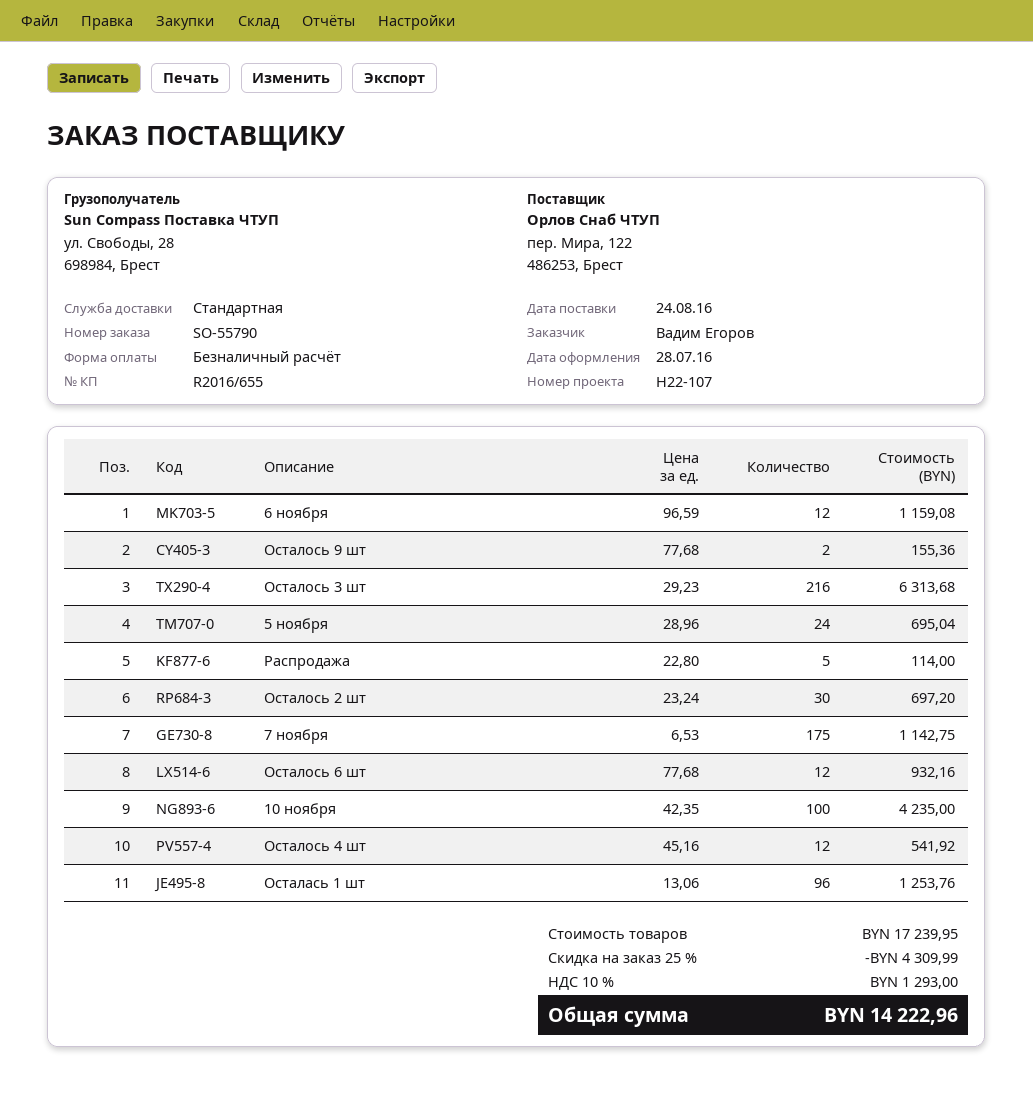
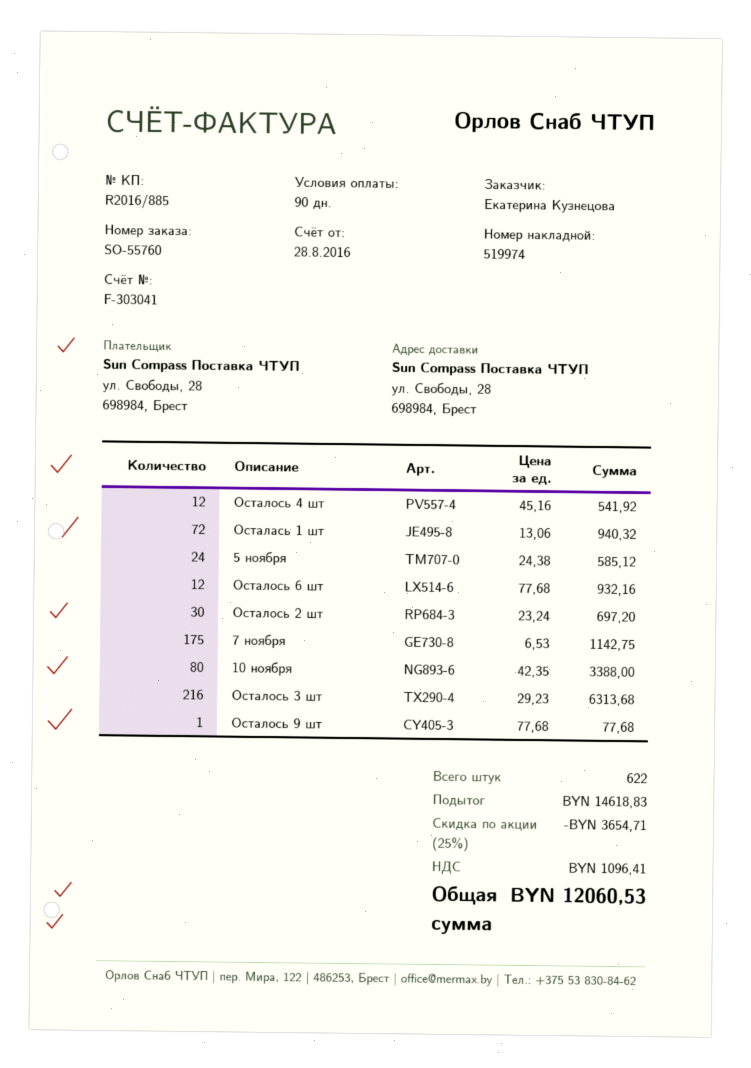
quote number: R2016/655 -> R2016/885
order number: SO-55790 -> SO-55760
ordered by: Вадим Егоров -> Екатерина Кузнецова
6 ноября: 12 x 96.59 = 1159.08 -> none
Осталось 9 шт: 2 x 77.68 = 155.36 -> 1 x 77.68 = 77.68
5 ноября: 24 x 28.96 = 695.04 -> 24 x 24.38 = 585.12
Распродажа: 5 x 22.80 = 114.00 -> none
10 ноября: 100 x 42.35 = 4235.00 -> 80 x 42.35 = 3388.00
Осталась 1 шт: 96 x 13.06 = 1253.76 -> 72 x 13.06 = 940.32
subtotal: 17239.95 -> 14618.83
discount: 25% = 4309.99 -> 25% = 3654.71
tax: 1293.00 -> 1096.41
total: 14222.96 -> 12060.53

